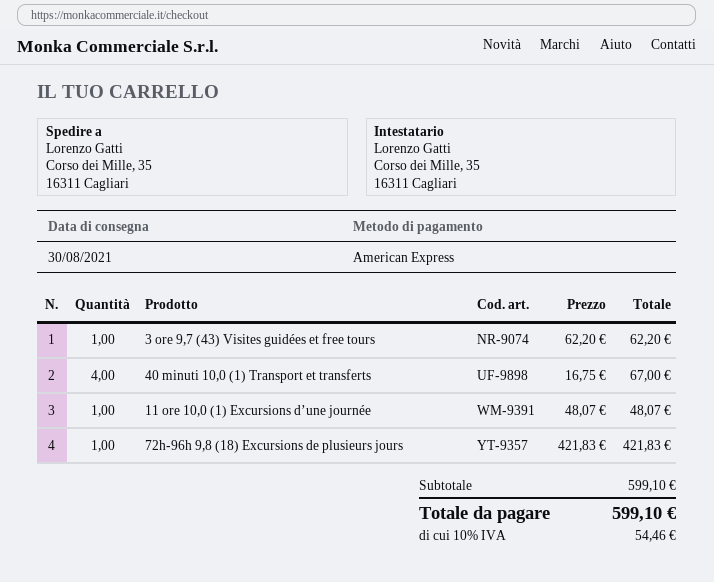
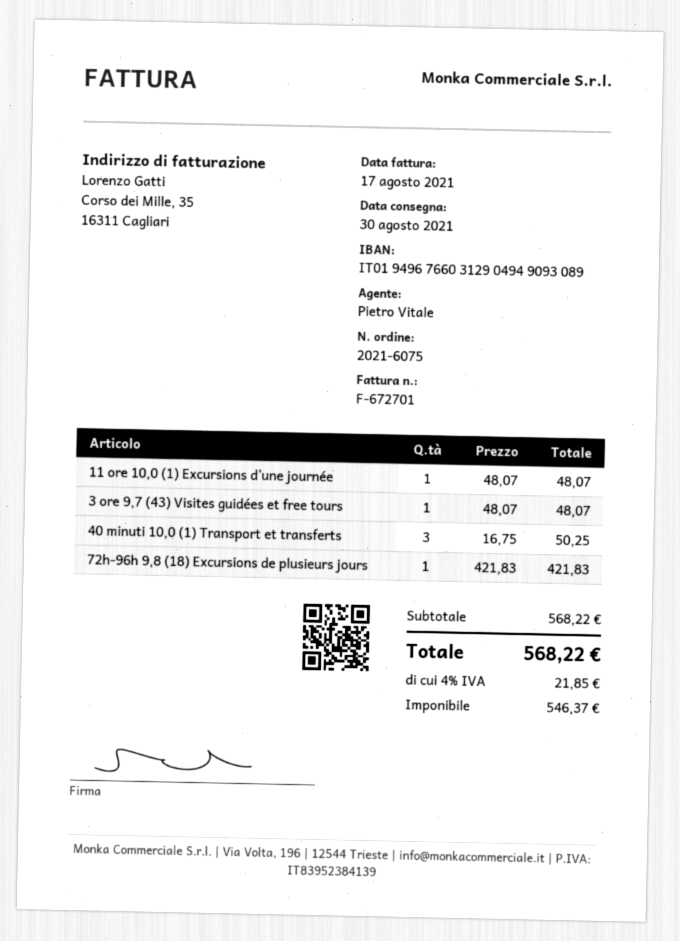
3 ore 9,7 (43) Visites guidées et free tours: 1 x 62.20 = 62.20 -> 1 x 48.07 = 48.07
40 minuti 10,0 (1) Transport et transferts: 4 x 16.75 = 67.00 -> 3 x 16.75 = 50.25
subtotal: 599.10 -> 568.22
tax: 10% = 54.46 -> 4% = 21.85
total: 599.10 -> 568.22

